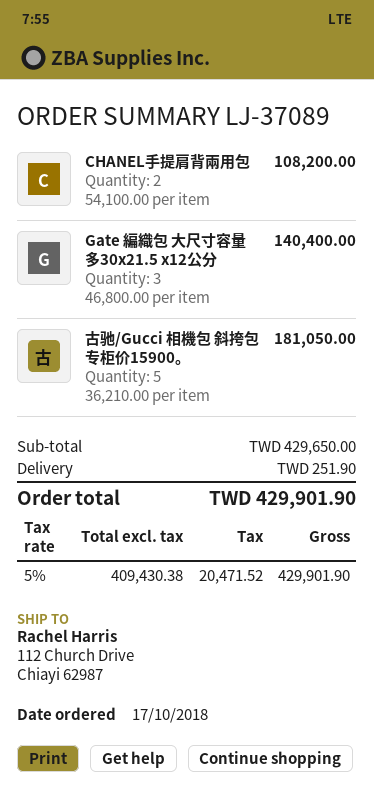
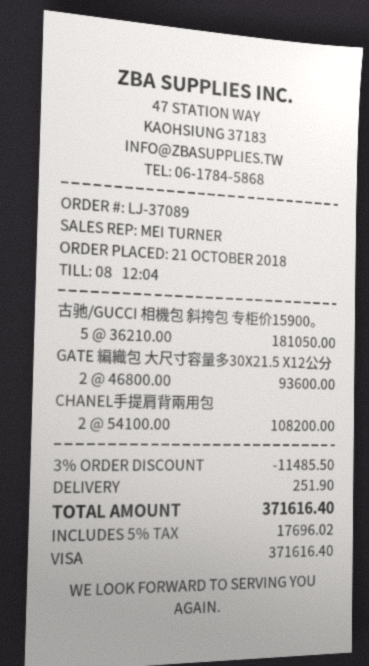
order date: 2018-10-17 -> 2018-10-21
Gate 編織包 大尺寸容量多30x21.5 x12公分: 3 x 46800.00 = 140400.00 -> 2 x 46800.00 = 93600.00
discount: none -> 3% = 11485.50
tax: 5% = 20471.52 -> 5% = 17696.02
total: 429901.90 -> 371616.40

